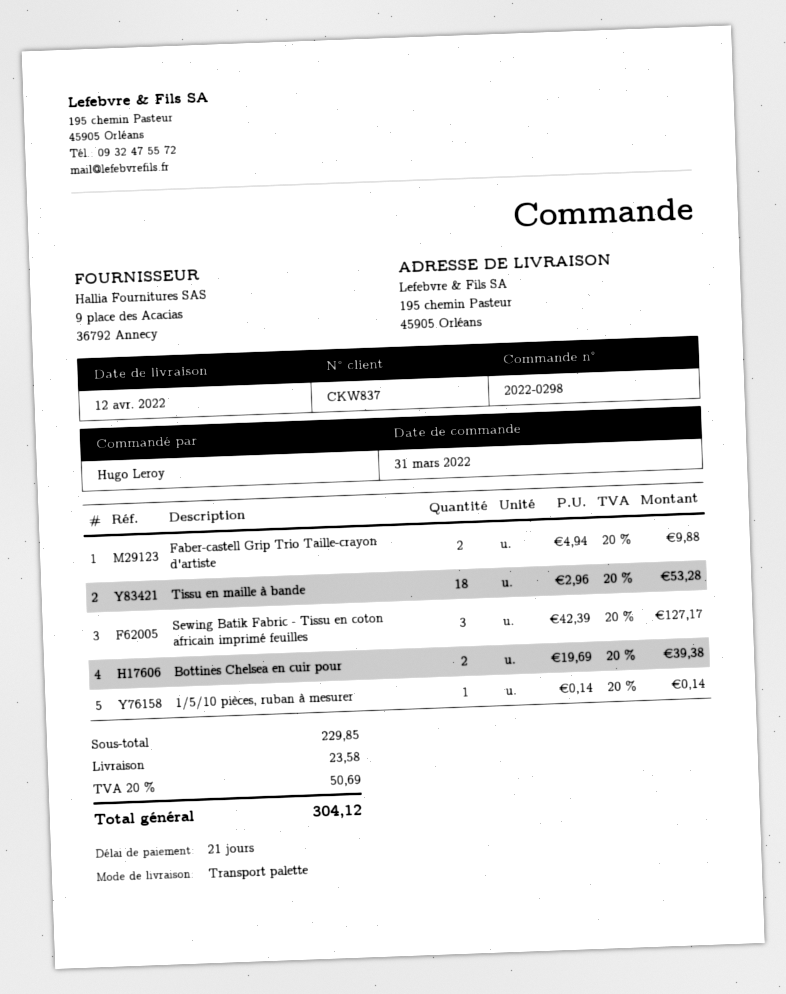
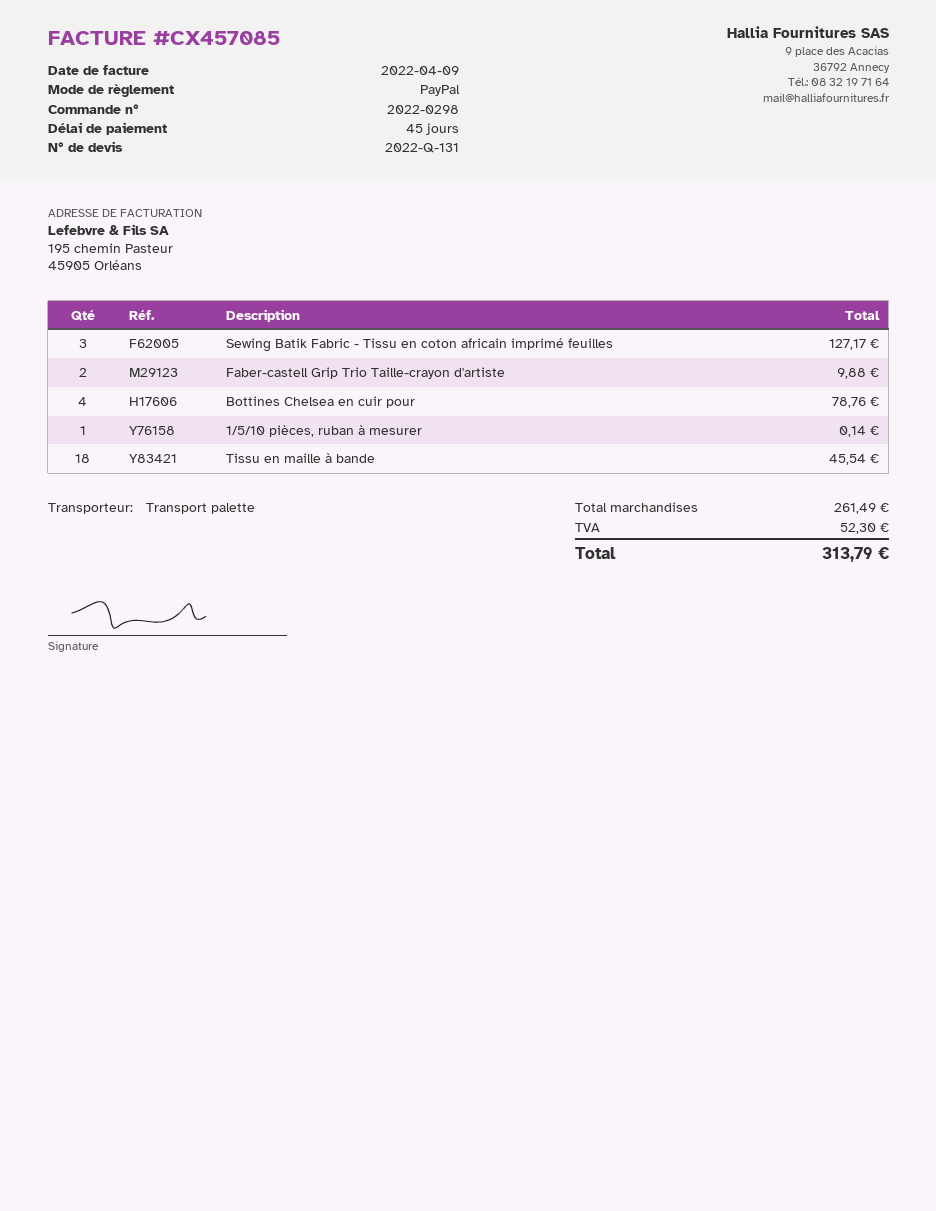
payment terms: 21 days -> 45 days
Tissu en maille à bande: 18 for 53.28 -> 18 for 45.54
Bottines Chelsea en cuir pour: 2 for 39.38 -> 4 for 78.76
subtotal: 229.85 -> 261.49
shipping: 23.58 -> none
tax: 50.69 -> 52.30
total: 304.12 -> 313.79

